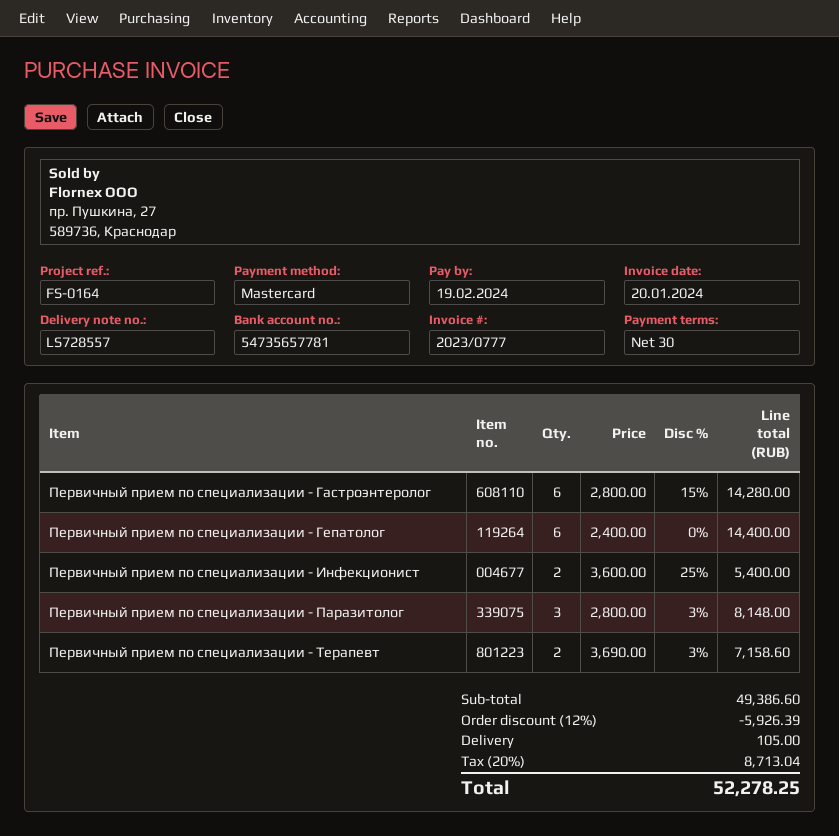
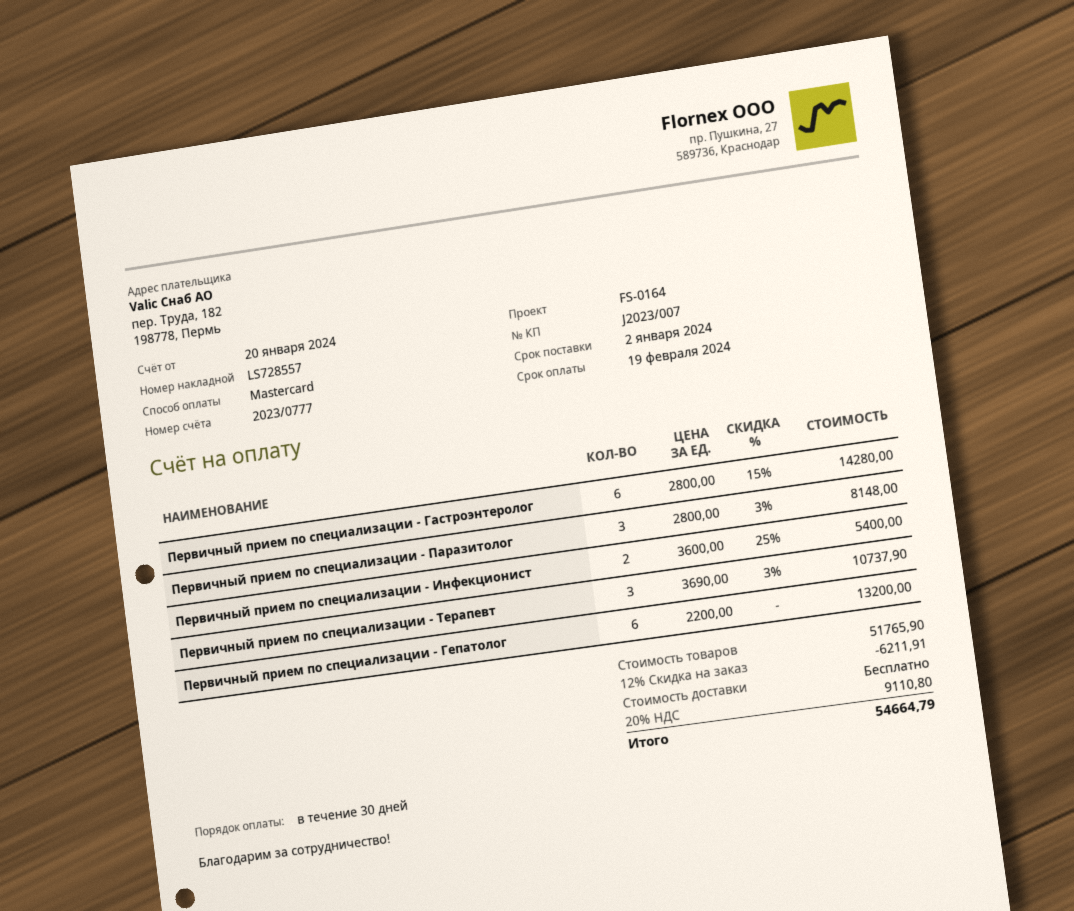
Первичный прием по специализации - Гепатолог: 6 x 2400.00 = 14400.00 -> 6 x 2200.00 = 13200.00
Первичный прием по специализации - Терапевт: 2 x 3690.00 - 3% = 7158.60 -> 3 x 3690.00 - 3% = 10737.90
subtotal: 49386.60 -> 51765.90
discount: 12% = 5926.39 -> 12% = 6211.91
shipping: 105.00 -> 0.00
tax: 20% = 8713.04 -> 20% = 9110.80
total: 52278.25 -> 54664.79

